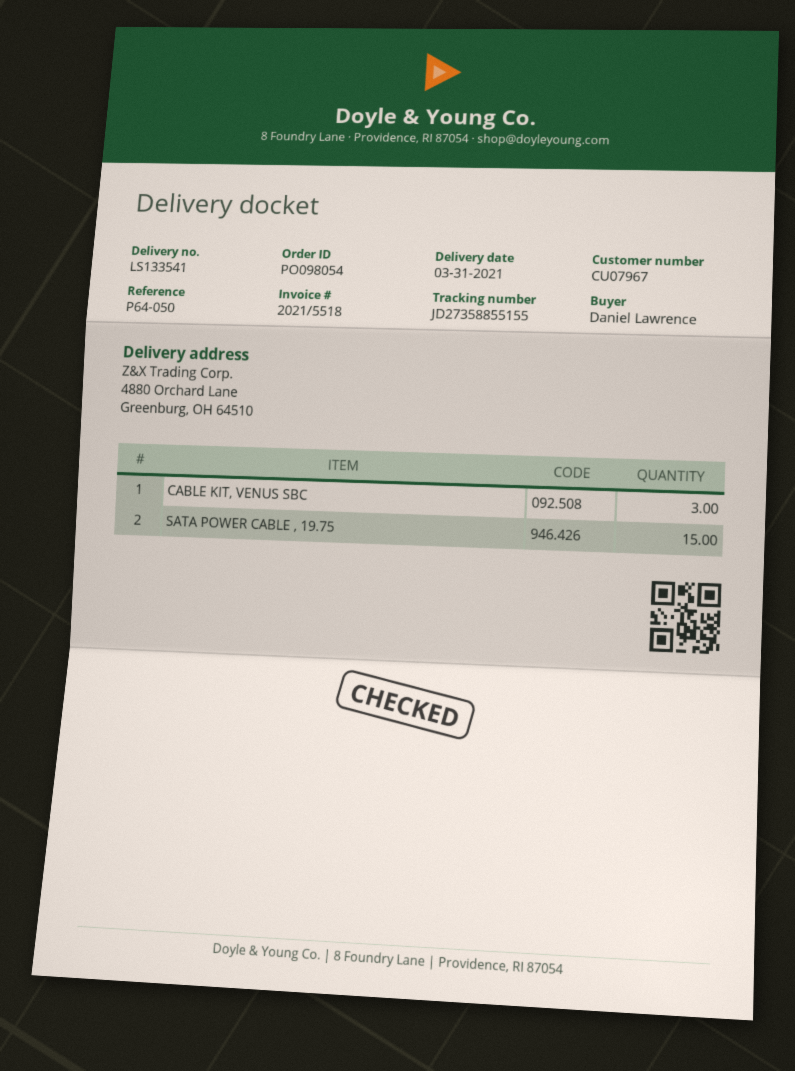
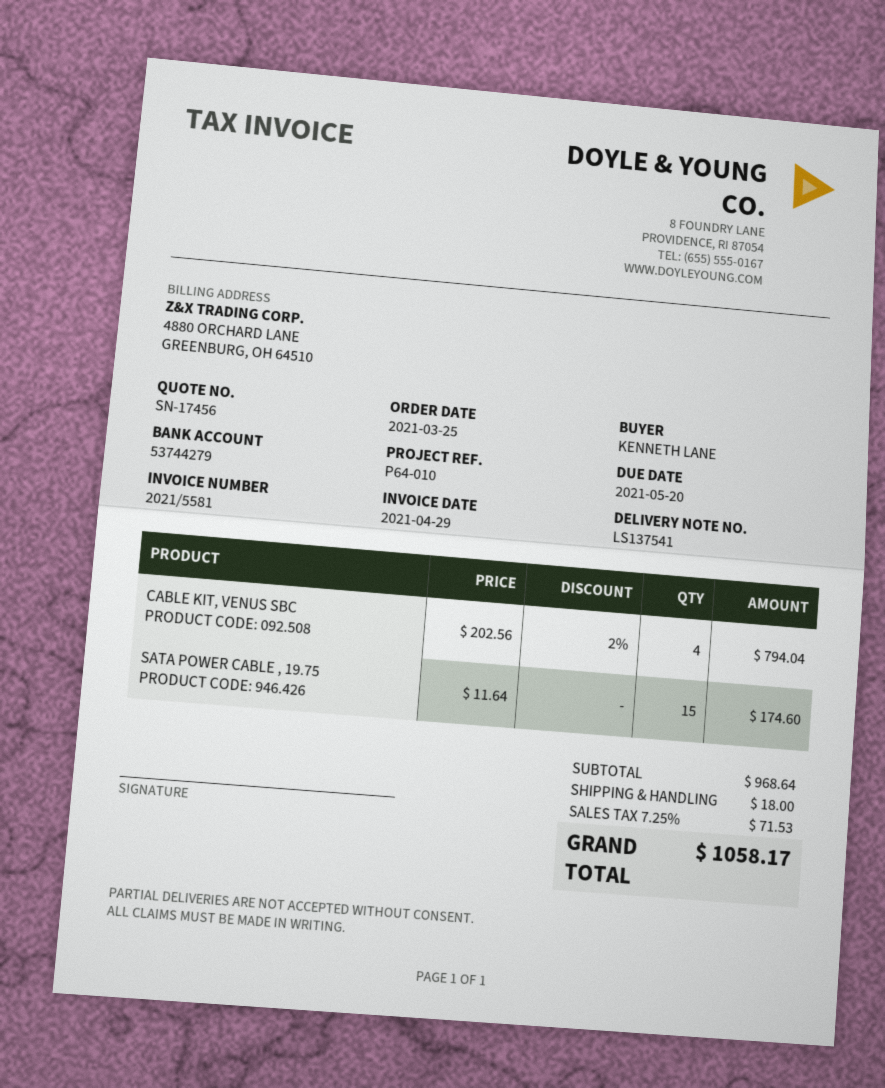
delivery note number: LS133541 -> LS137541
invoice number: 2021/5518 -> 2021/5581
reference: P64-050 -> P64-010
ordered by: Daniel Lawrence -> KENNETH LANE
CABLE KIT, VENUS SBC: 3 -> 4

